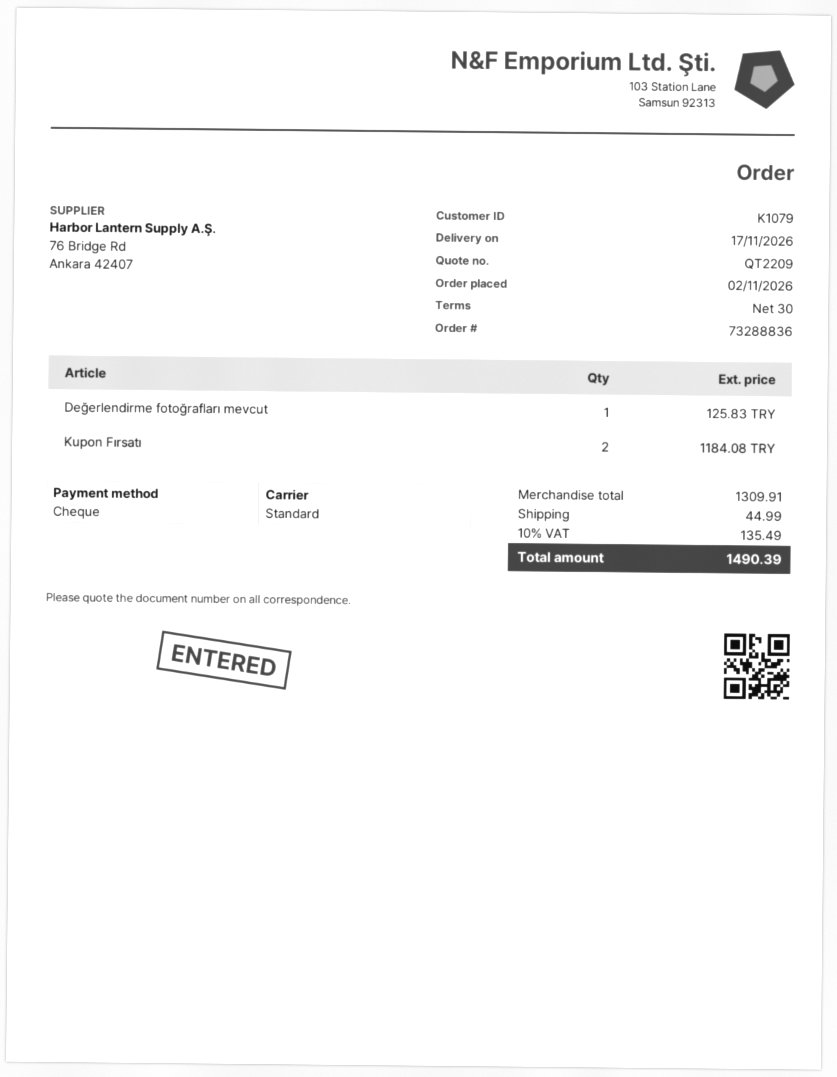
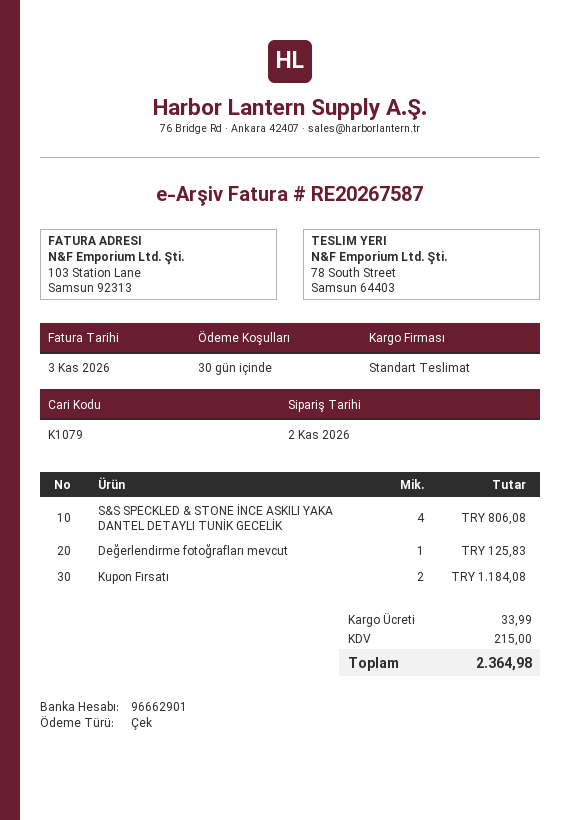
S&S SPECKLED & STONE İNCE ASKILI YAKA DANTEL DETAYLI TUNİK GECELİK: none -> 4 for 806.08
shipping: 44.99 -> 33.99
tax: 135.49 -> 215.00
total: 1490.39 -> 2364.98

